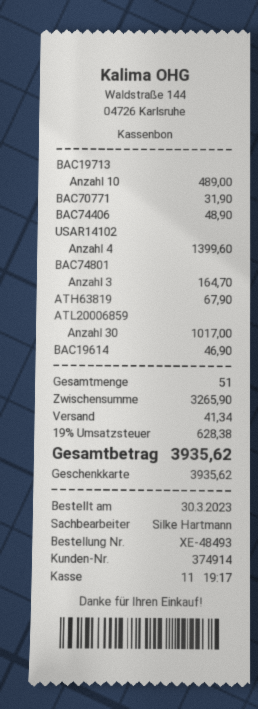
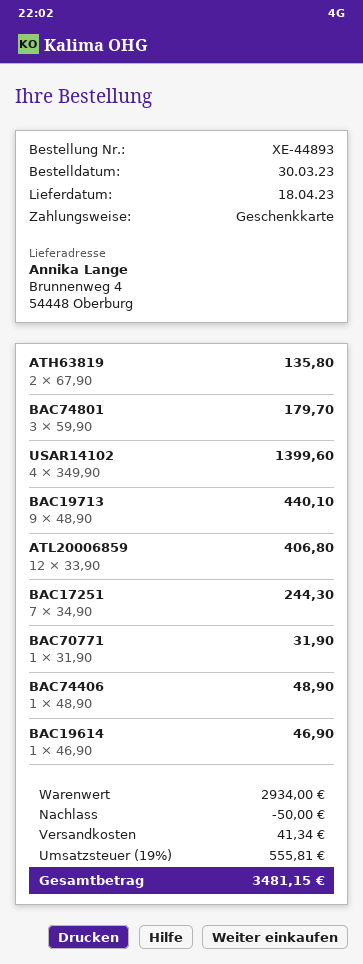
order number: XE-48493 -> XE-44893
BAC19713: 10 for 489.00 -> 9 for 440.10
BAC74801: 3 for 164.70 -> 3 for 179.70
ATH63819: 1 for 67.90 -> 2 for 135.80
ATL20006859: 30 for 1017.00 -> 12 for 406.80
BAC17251: none -> 7 for 244.30
subtotal: 3265.90 -> 2934.00
discount: none -> 50.00
tax: 19% = 628.38 -> 19% = 555.81
total: 3935.62 -> 3481.15

